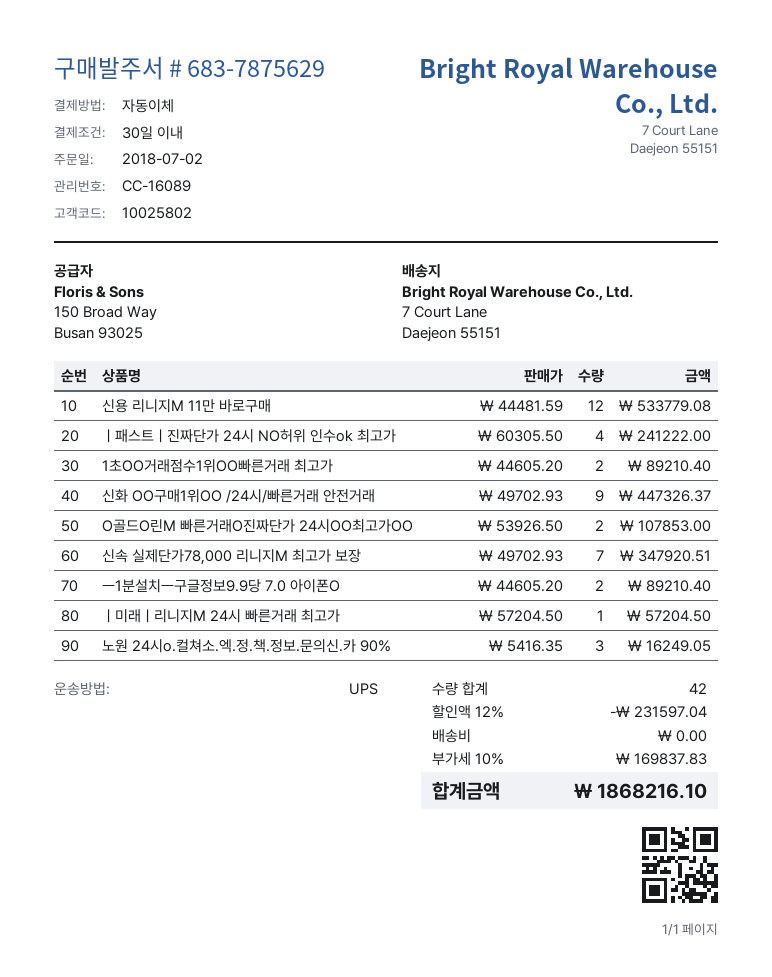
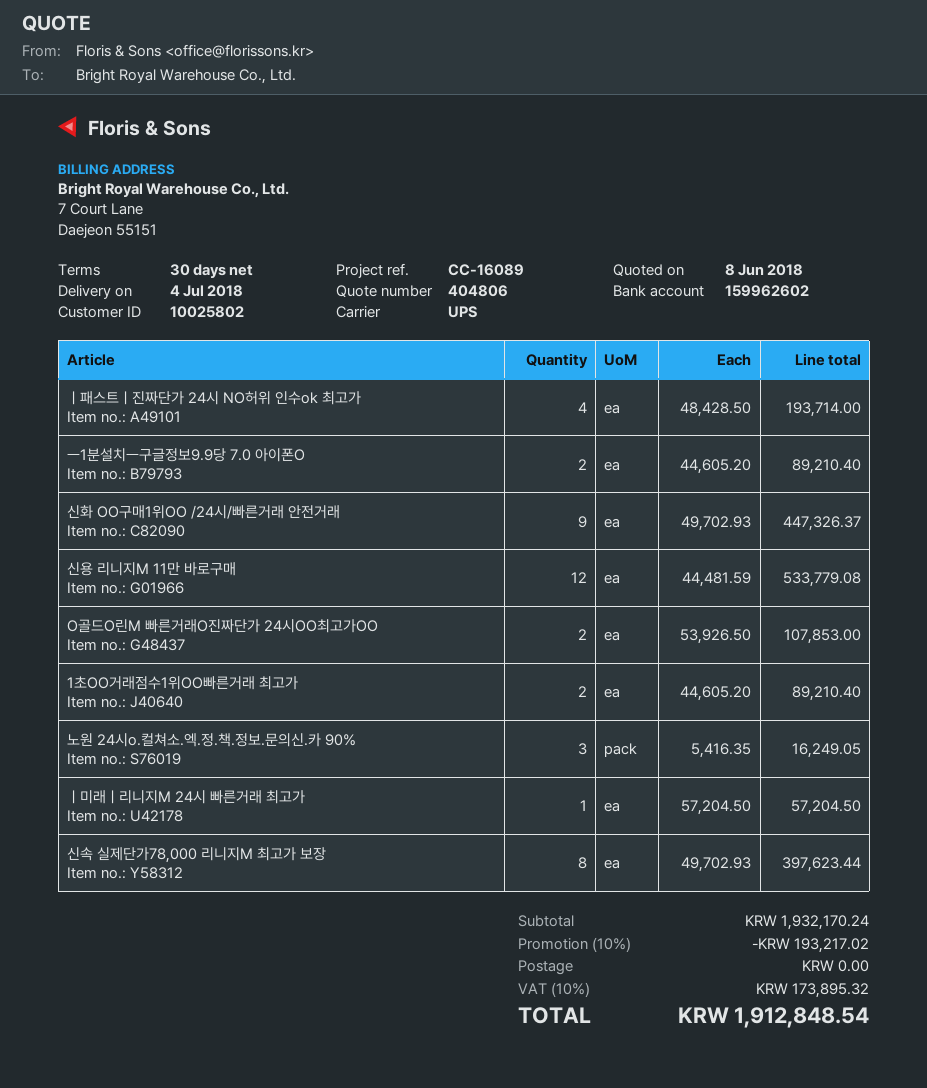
ㅣ패스트ㅣ진짜단가 24시 NO허위 인수ok 최고가: 4 x 60305.50 = 241222.00 -> 4 x 48428.50 = 193714.00
신속 실제단가78,000 리니지M 최고가 보장: 7 x 49702.93 = 347920.51 -> 8 x 49702.93 = 397623.44
discount: 12% = 231597.04 -> 10% = 193217.02
tax: 10% = 169837.83 -> 10% = 173895.32
total: 1868216.10 -> 1912848.54

